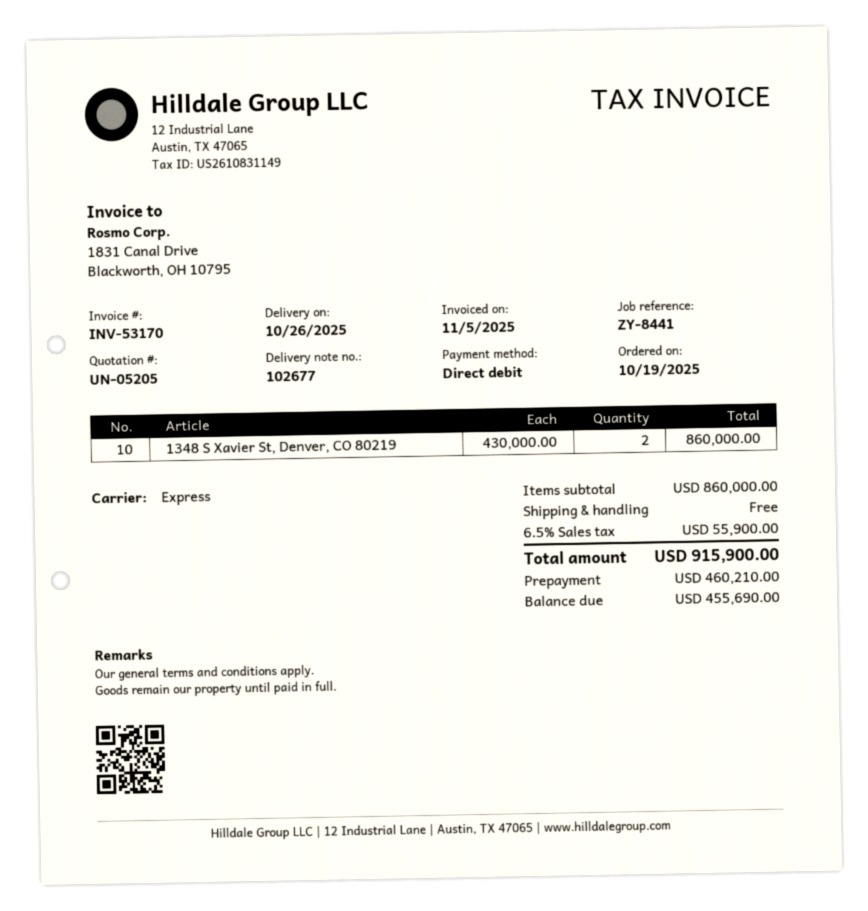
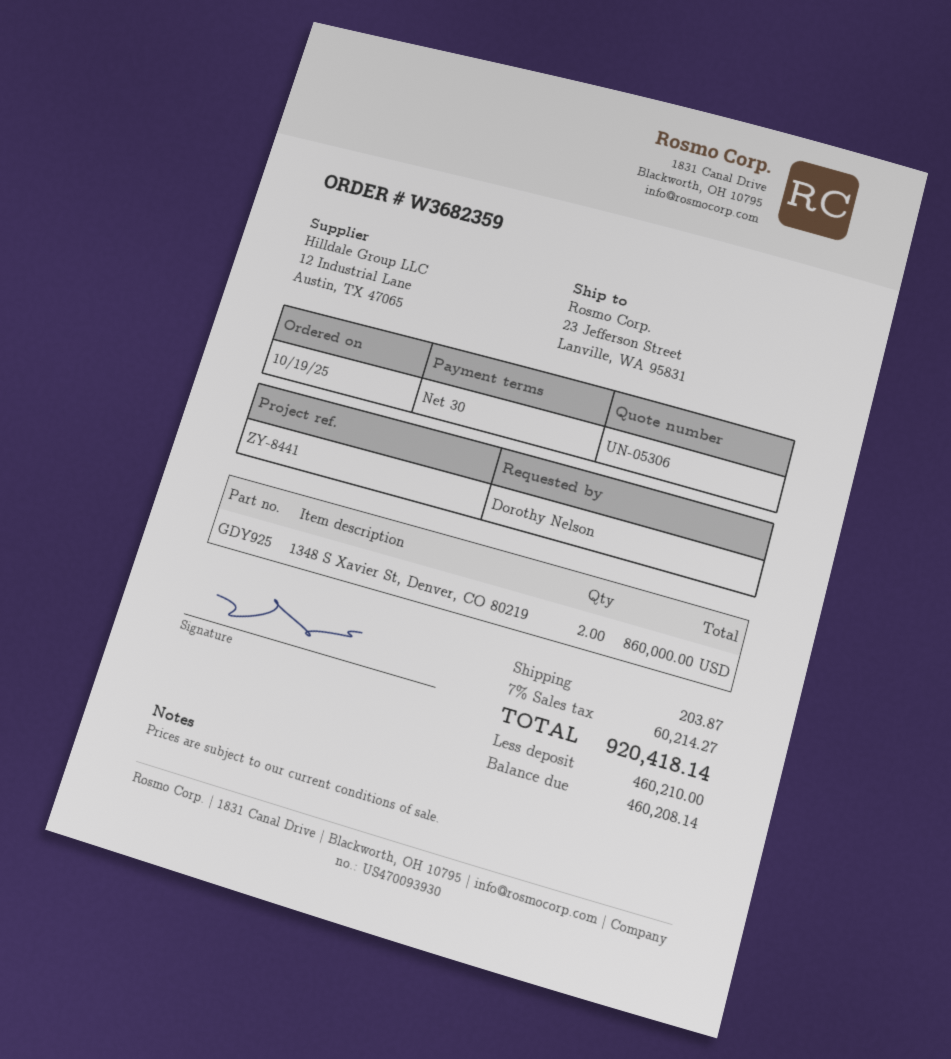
quote number: UN-05205 -> UN-05306
shipping: 0.00 -> 203.87
tax: 6.5% = 55900.00 -> 7% = 60214.27
total: 915900.00 -> 920418.14
balance: 455690.00 -> 460208.14

